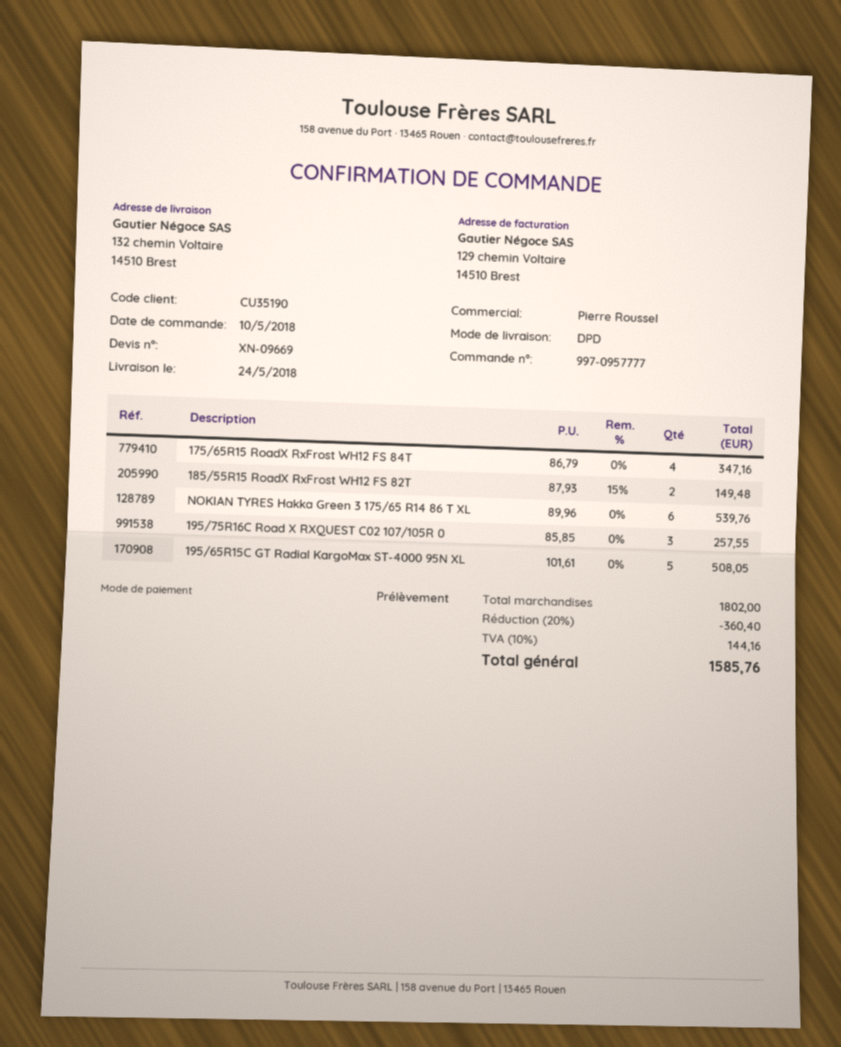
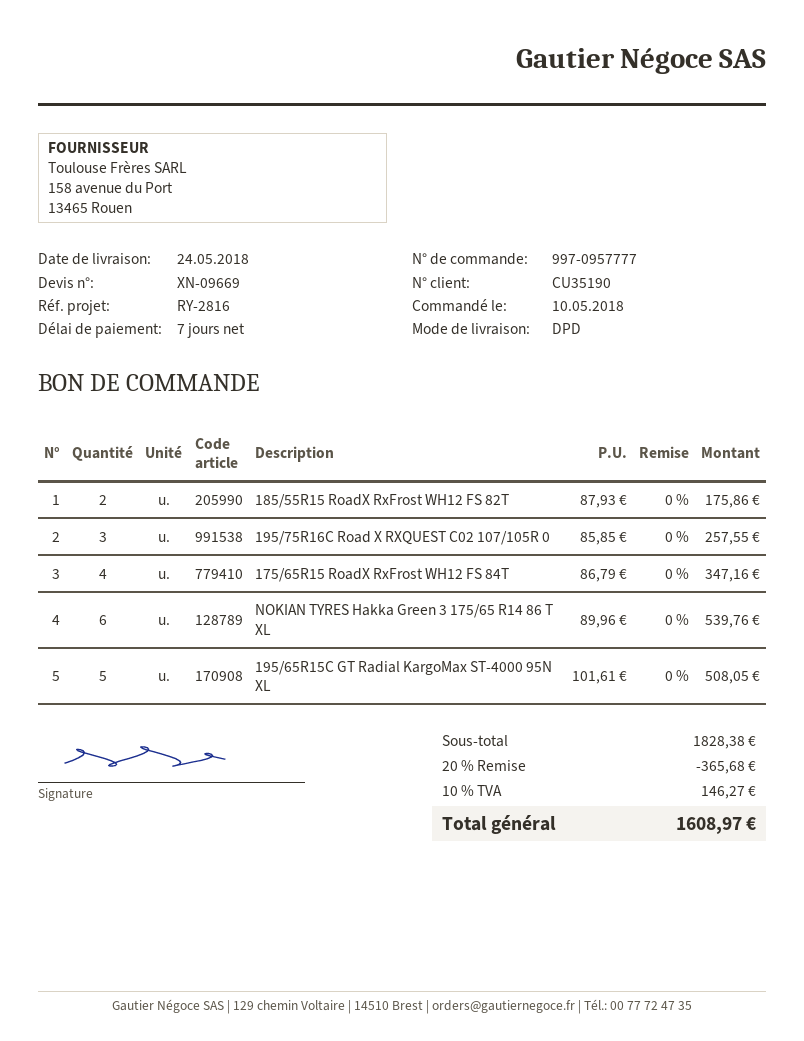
185/55R15 RoadX RxFrost WH12 FS 82T: 2 x 87.93 - 15% = 149.48 -> 2 x 87.93 = 175.86
subtotal: 1802.00 -> 1828.38
discount: 20% = 360.40 -> 20% = 365.68
tax: 10% = 144.16 -> 10% = 146.27
total: 1585.76 -> 1608.97

